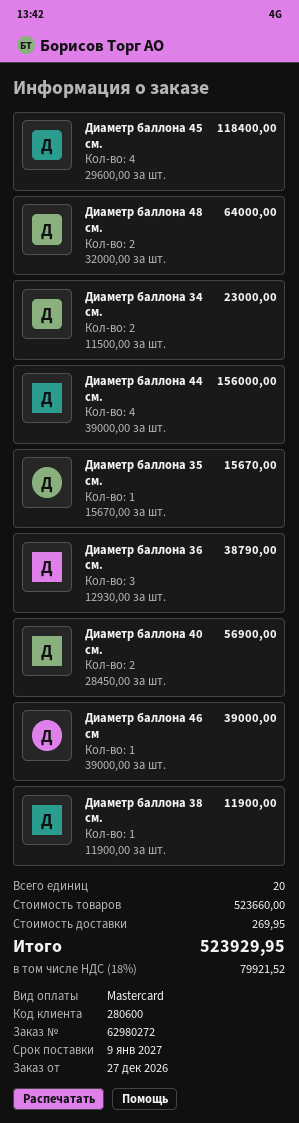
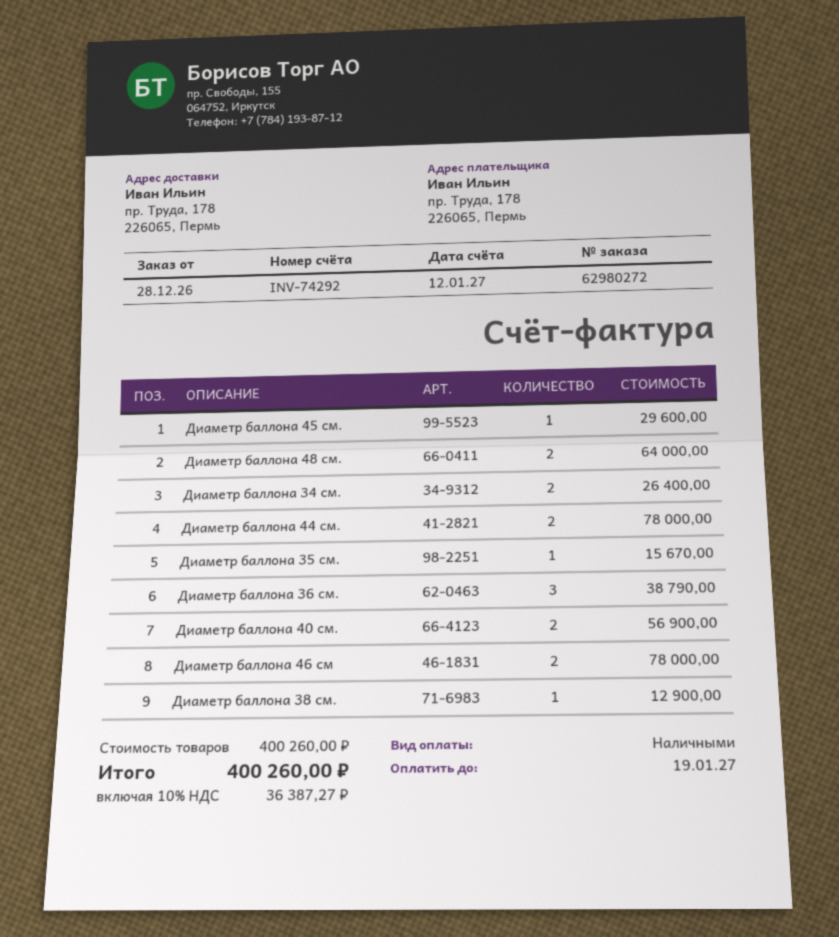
order date: 2026-12-27 -> 2026-12-28
payment method: Mastercard -> cash
Диаметр баллона 45 см.: 4 for 118400.00 -> 1 for 29600.00
Диаметр баллона 34 см.: 2 for 23000.00 -> 2 for 26400.00
Диаметр баллона 44 см.: 4 for 156000.00 -> 2 for 78000.00
Диаметр баллона 46 см: 1 for 39000.00 -> 2 for 78000.00
Диаметр баллона 38 см.: 1 for 11900.00 -> 1 for 12900.00
subtotal: 523660.00 -> 400260.00
shipping: 269.95 -> none
tax: 18% = 79921.52 -> 10% = 36387.27
total: 523929.95 -> 400260.00

